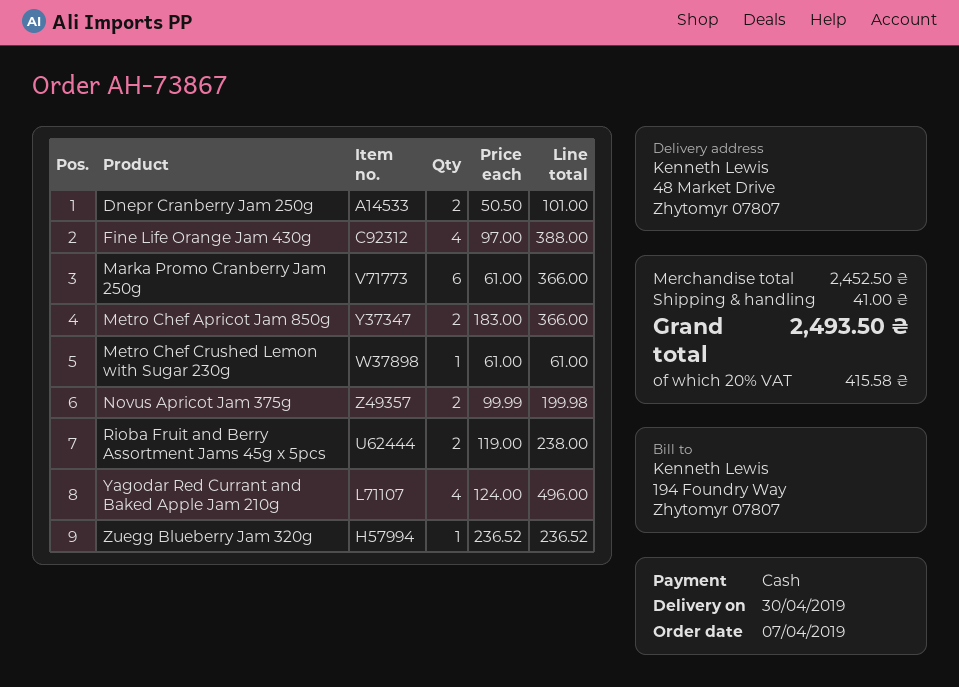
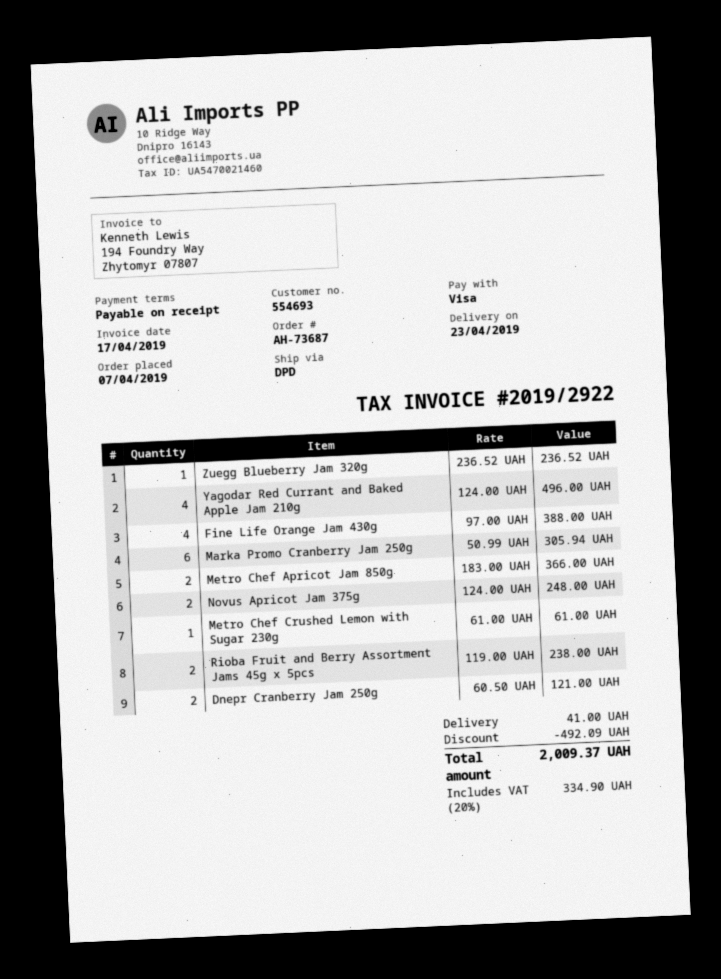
order number: AH-73867 -> AH-73687
delivery date: 2019-04-30 -> 2019-04-23
payment method: cash -> Visa
Dnepr Cranberry Jam 250g: 2 x 50.50 = 101.00 -> 2 x 60.50 = 121.00
Marka Promo Cranberry Jam 250g: 6 x 61.00 = 366.00 -> 6 x 50.99 = 305.94
Novus Apricot Jam 375g: 2 x 99.99 = 199.98 -> 2 x 124.00 = 248.00
discount: none -> 492.09
tax: 20% = 415.58 -> 20% = 334.90
total: 2493.50 -> 2009.37

